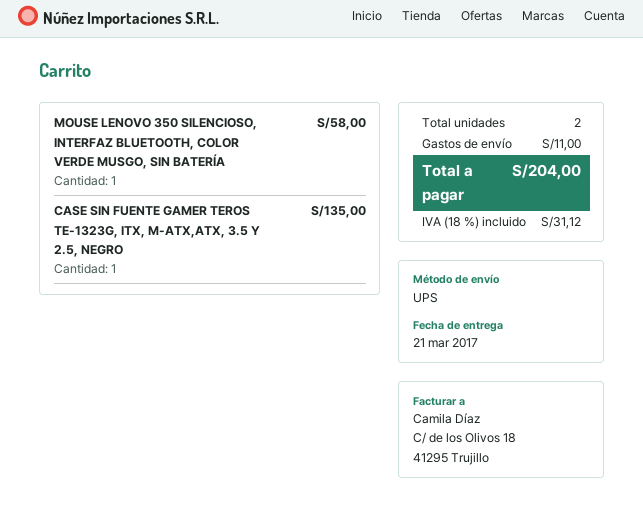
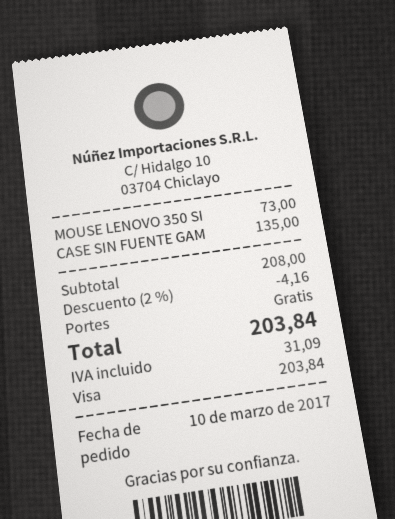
MOUSE LENOVO 350 SILENCIOSO, INTERFAZ BLUETOOTH, COLOR VERDE MUSGO, SIN BATERÍA: 1 for 58.00 -> 1 for 73.00
discount: none -> 2% = 4.16
shipping: 11.00 -> 0.00
tax: 31.12 -> 31.09
total: 204.00 -> 203.84

